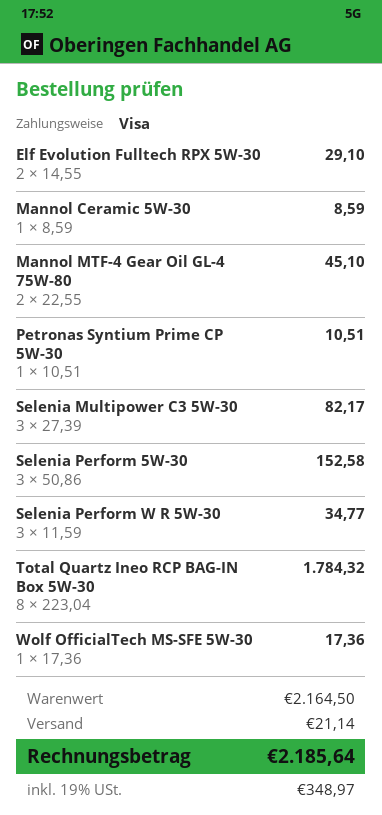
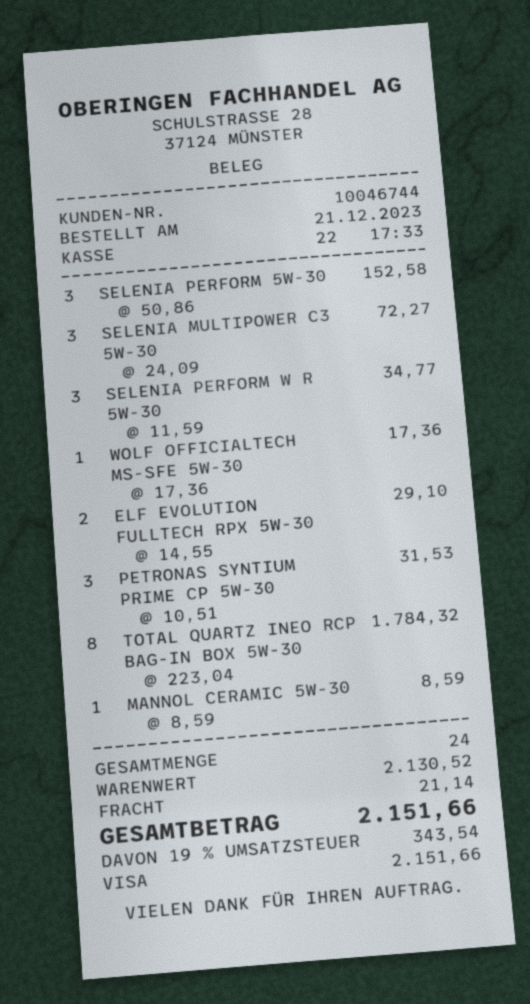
Mannol MTF-4 Gear Oil GL-4 75W-80: 2 x 22.55 = 45.10 -> none
Petronas Syntium Prime CP 5W-30: 1 x 10.51 = 10.51 -> 3 x 10.51 = 31.53
Selenia Multipower C3 5W-30: 3 x 27.39 = 82.17 -> 3 x 24.09 = 72.27
subtotal: 2164.50 -> 2130.52
tax: 19% = 348.97 -> 19% = 343.54
total: 2185.64 -> 2151.66

